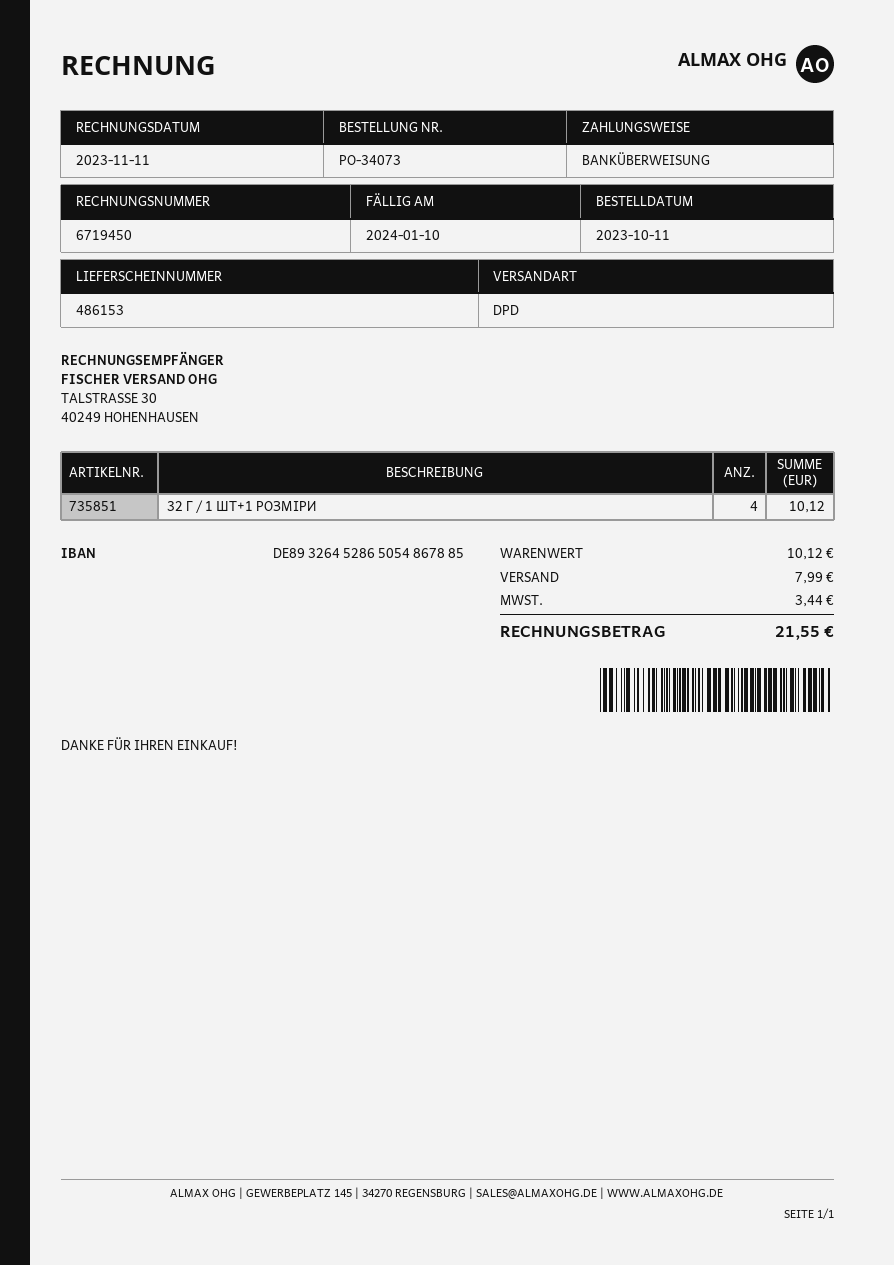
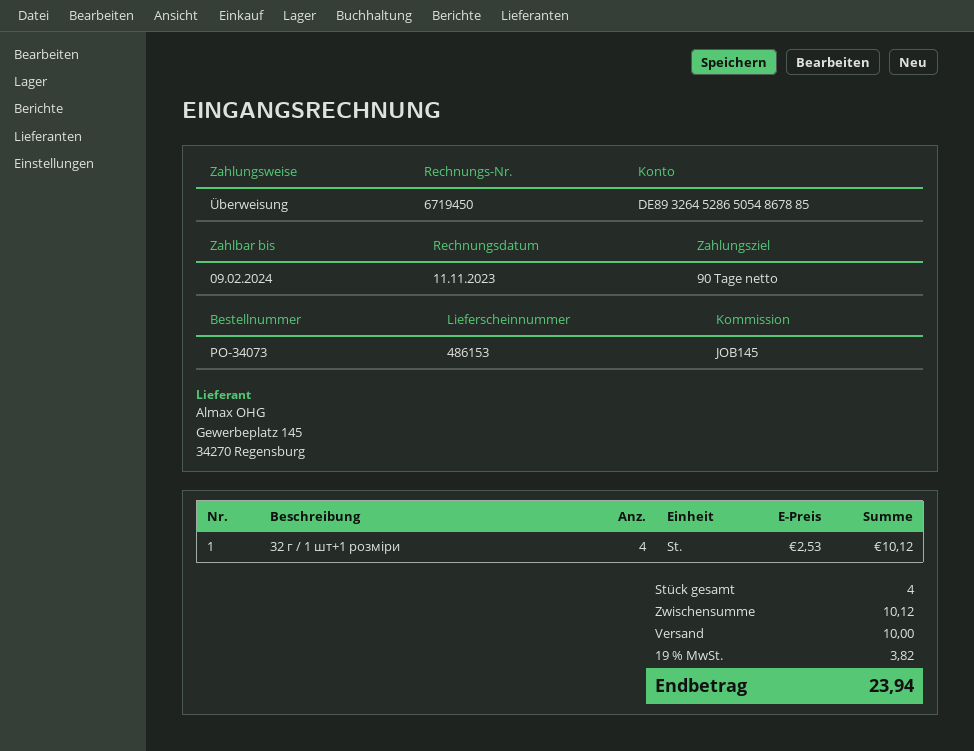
due date: 2024-01-10 -> 2024-02-09
shipping: 7.99 -> 10.00
tax: 3.44 -> 3.82
total: 21.55 -> 23.94

